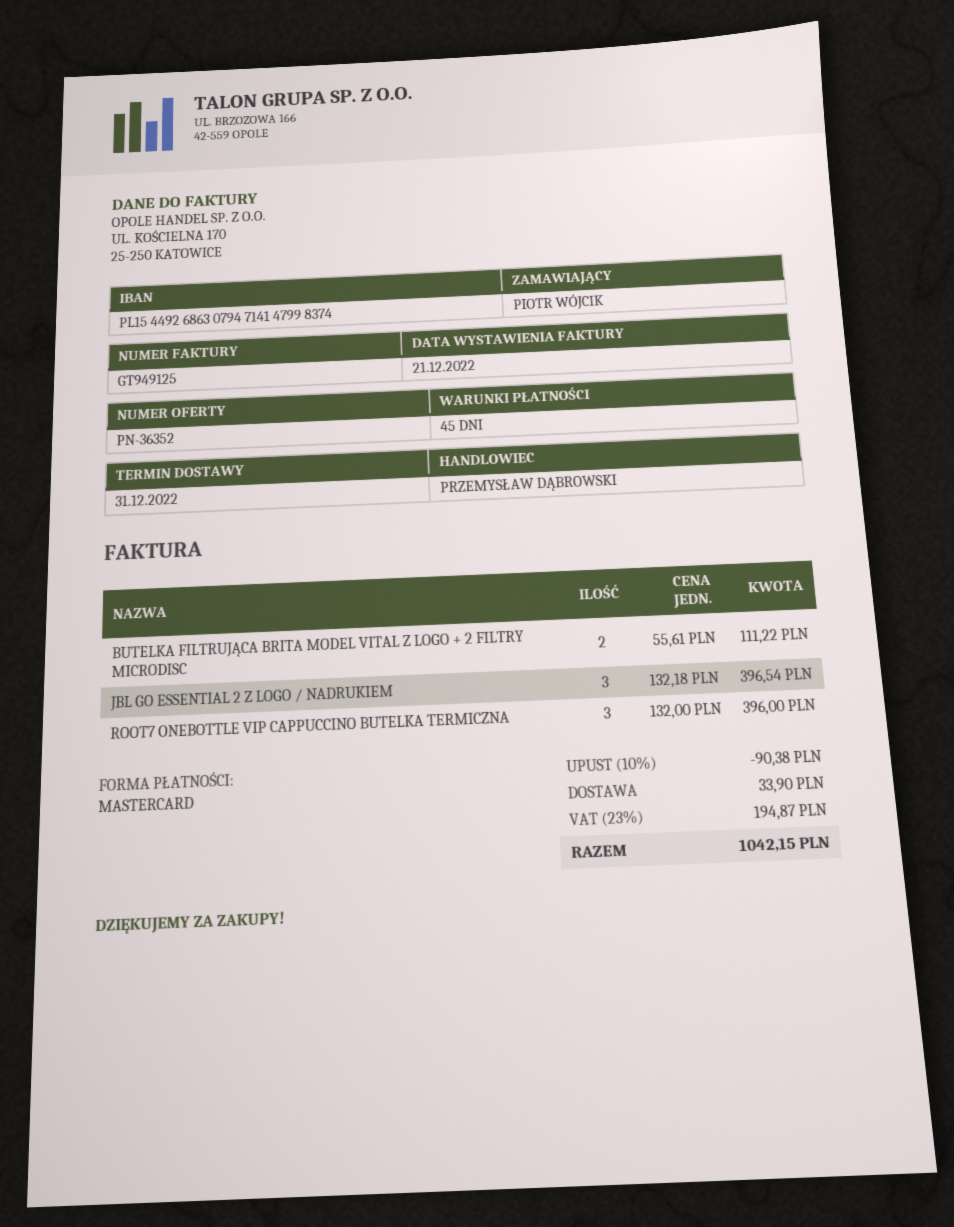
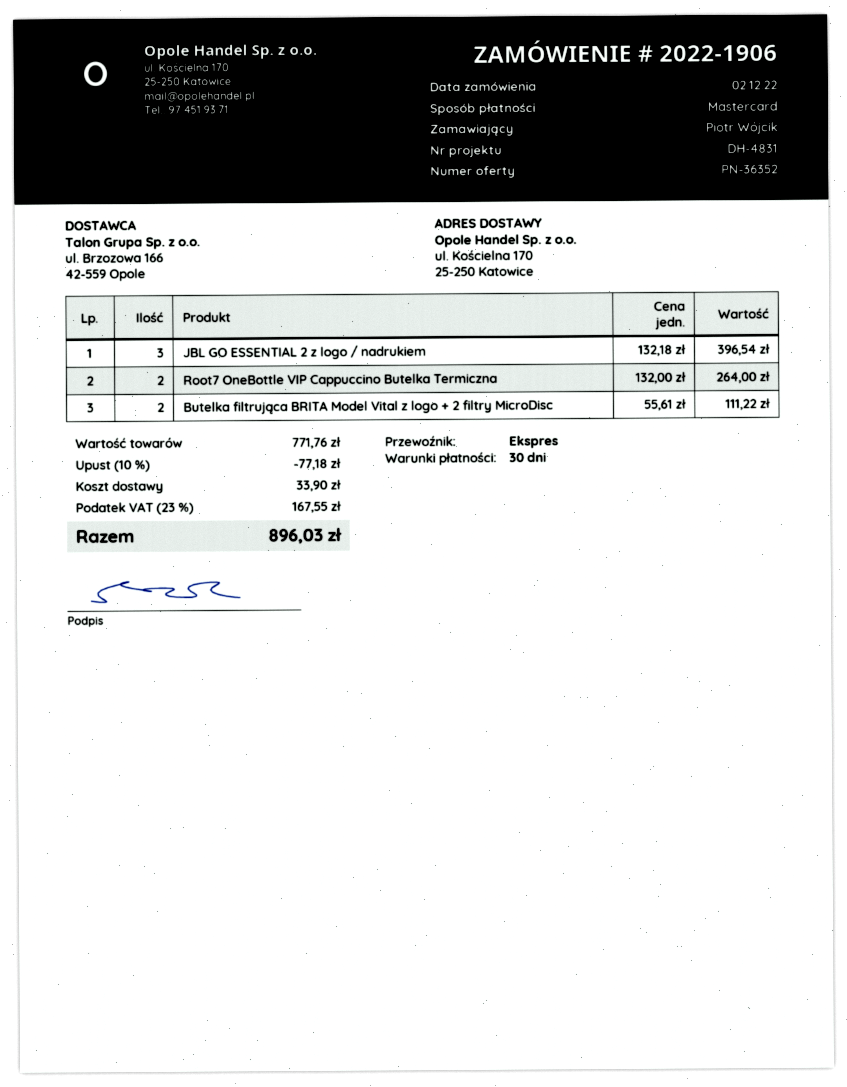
payment terms: 45 days -> 30 days
ROOT7 ONEBOTTLE VIP CAPPUCCINO BUTELKA TERMICZNA: 3 x 132.00 = 396.00 -> 2 x 132.00 = 264.00
discount: 10% = 90.38 -> 10% = 77.18
tax: 23% = 194.87 -> 23% = 167.55
total: 1042.15 -> 896.03

